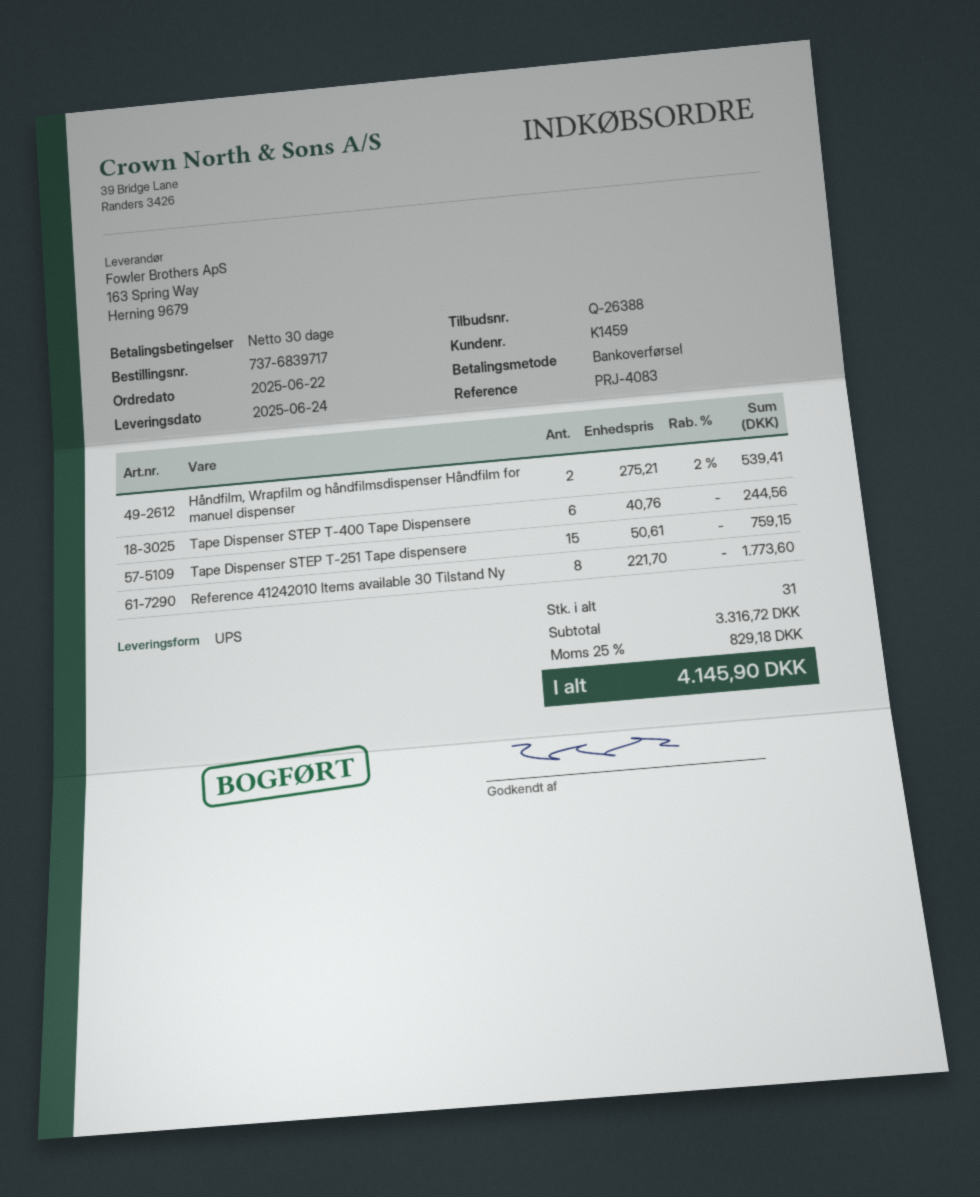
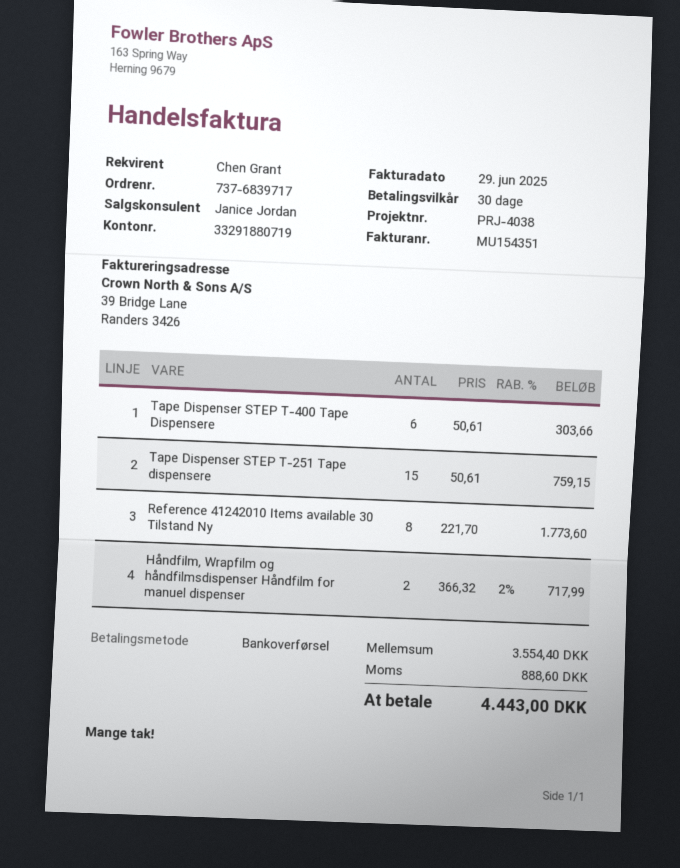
reference: PRJ-4083 -> PRJ-4038
Håndfilm, Wrapfilm og håndfilmsdispenser Håndfilm for manuel dispenser: 2 x 275.21 - 2% = 539.41 -> 2 x 366.32 - 2% = 717.99
Tape Dispenser STEP T-400 Tape Dispensere: 6 x 40.76 = 244.56 -> 6 x 50.61 = 303.66
subtotal: 3316.72 -> 3554.40
tax: 829.18 -> 888.60
total: 4145.90 -> 4443.00

